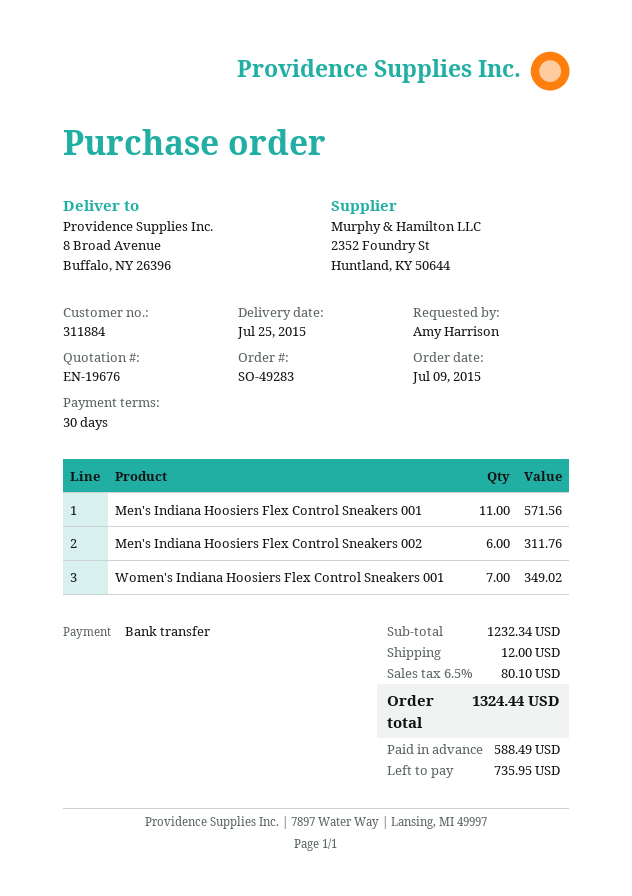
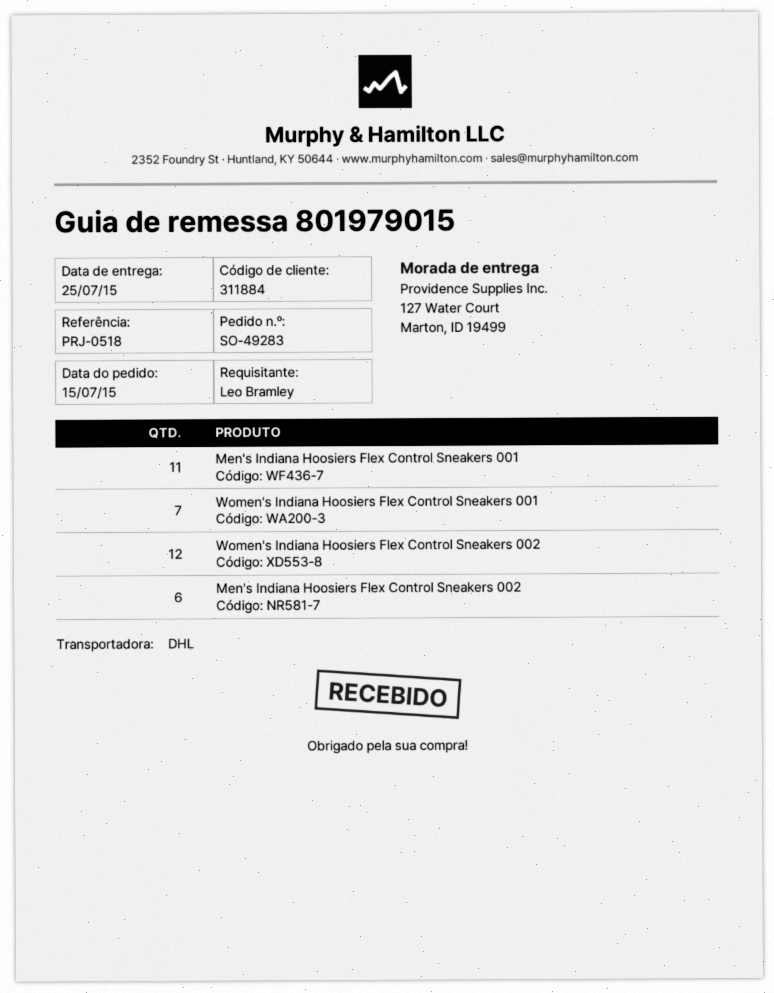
order date: 2015-07-09 -> 2015-07-15
ordered by: Amy Harrison -> Leo Bramley
ship to: 8 Broad Avenue, Buffalo, NY 26396 -> 127 Water Court, Marton, ID 19499
Women's Indiana Hoosiers Flex Control Sneakers 002: none -> 12

